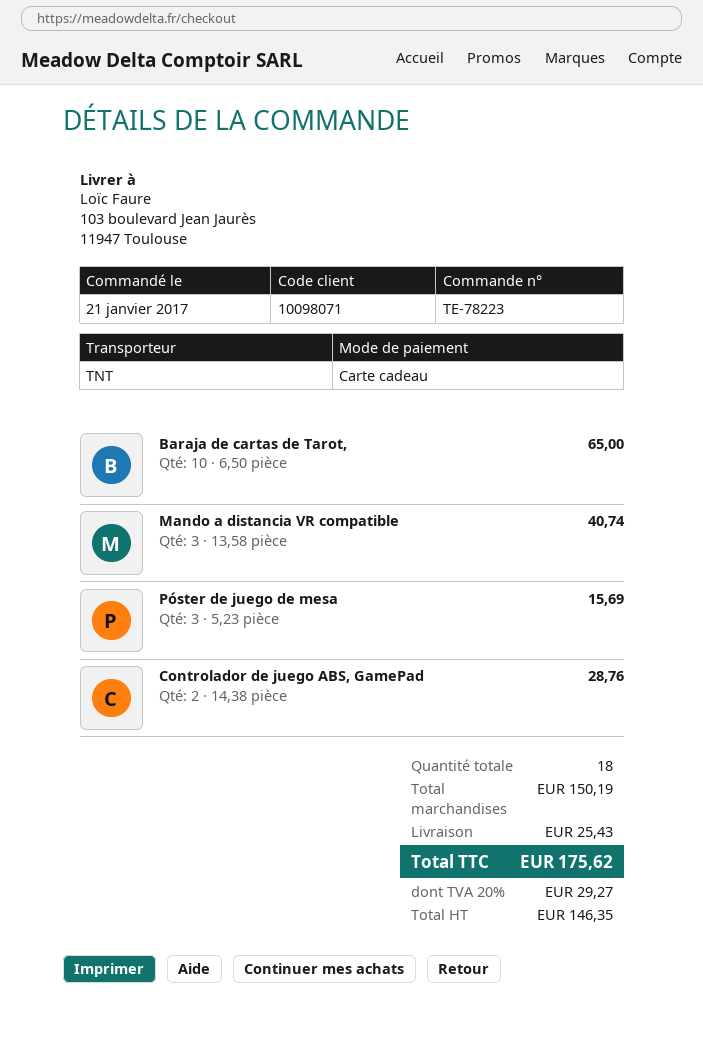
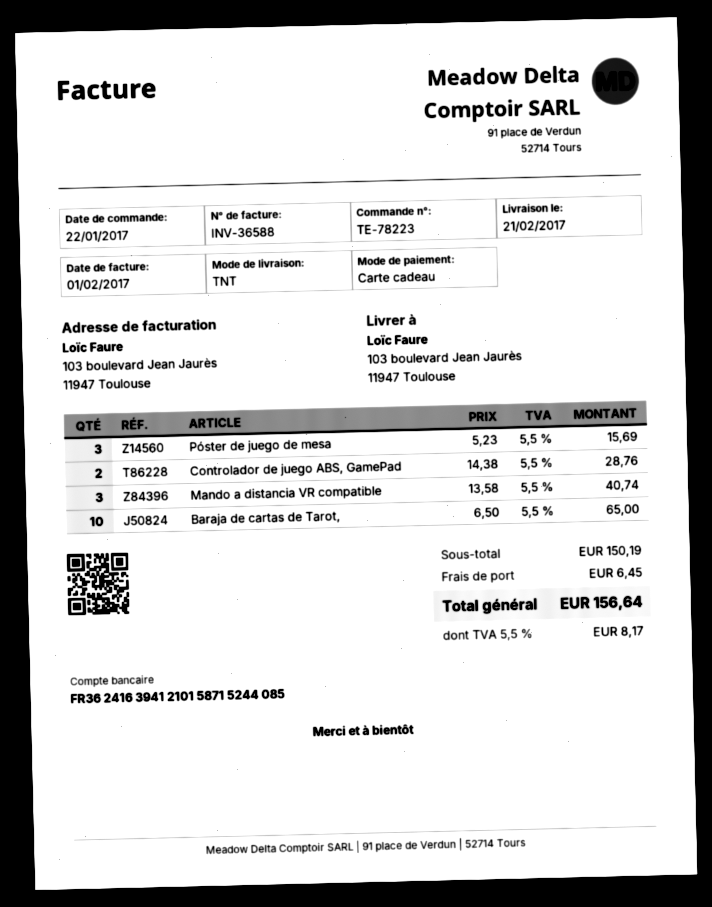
order date: 2017-01-21 -> 2017-01-22
shipping: 25.43 -> 6.45
tax: 20% = 29.27 -> 5.5% = 8.17
total: 175.62 -> 156.64

